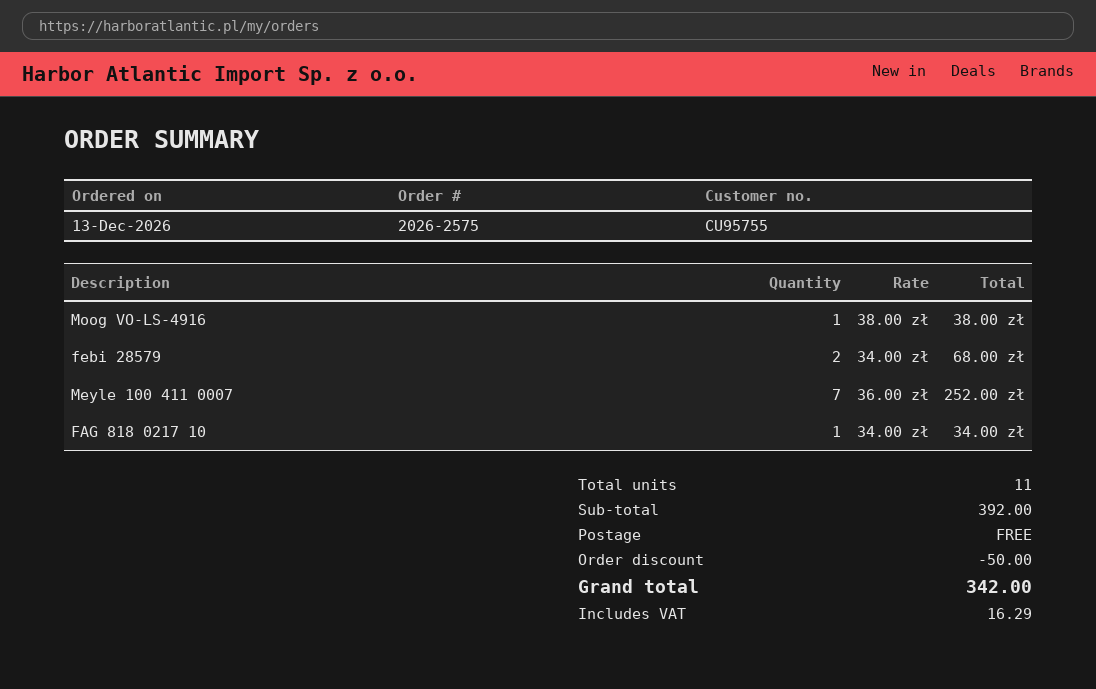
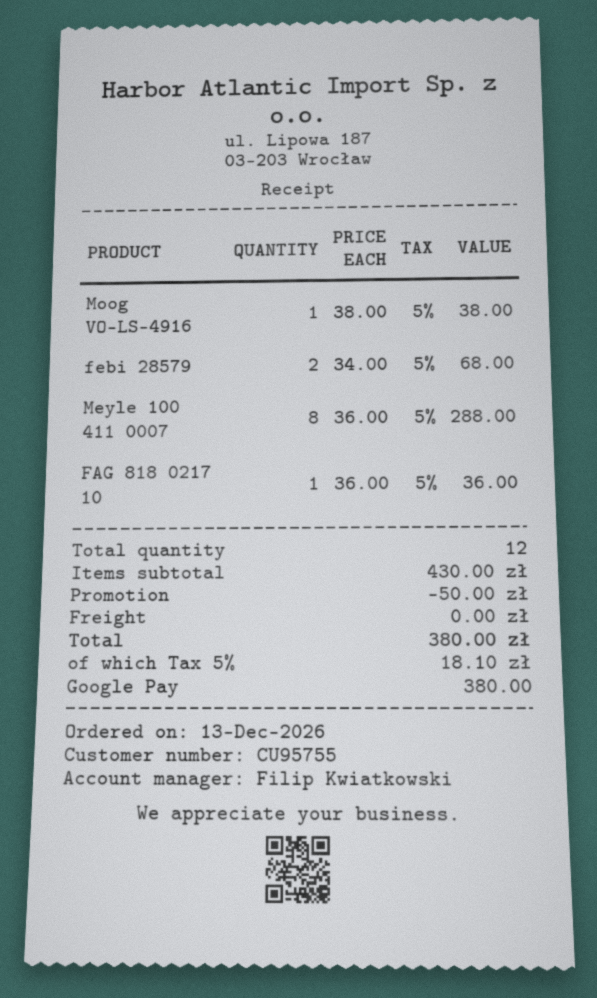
Meyle 100 411 0007: 7 x 36.00 = 252.00 -> 8 x 36.00 = 288.00
FAG 818 0217 10: 1 x 34.00 = 34.00 -> 1 x 36.00 = 36.00
total quantity: 11 -> 12
subtotal: 392.00 -> 430.00
tax: 16.29 -> 18.10
total: 342.00 -> 380.00

